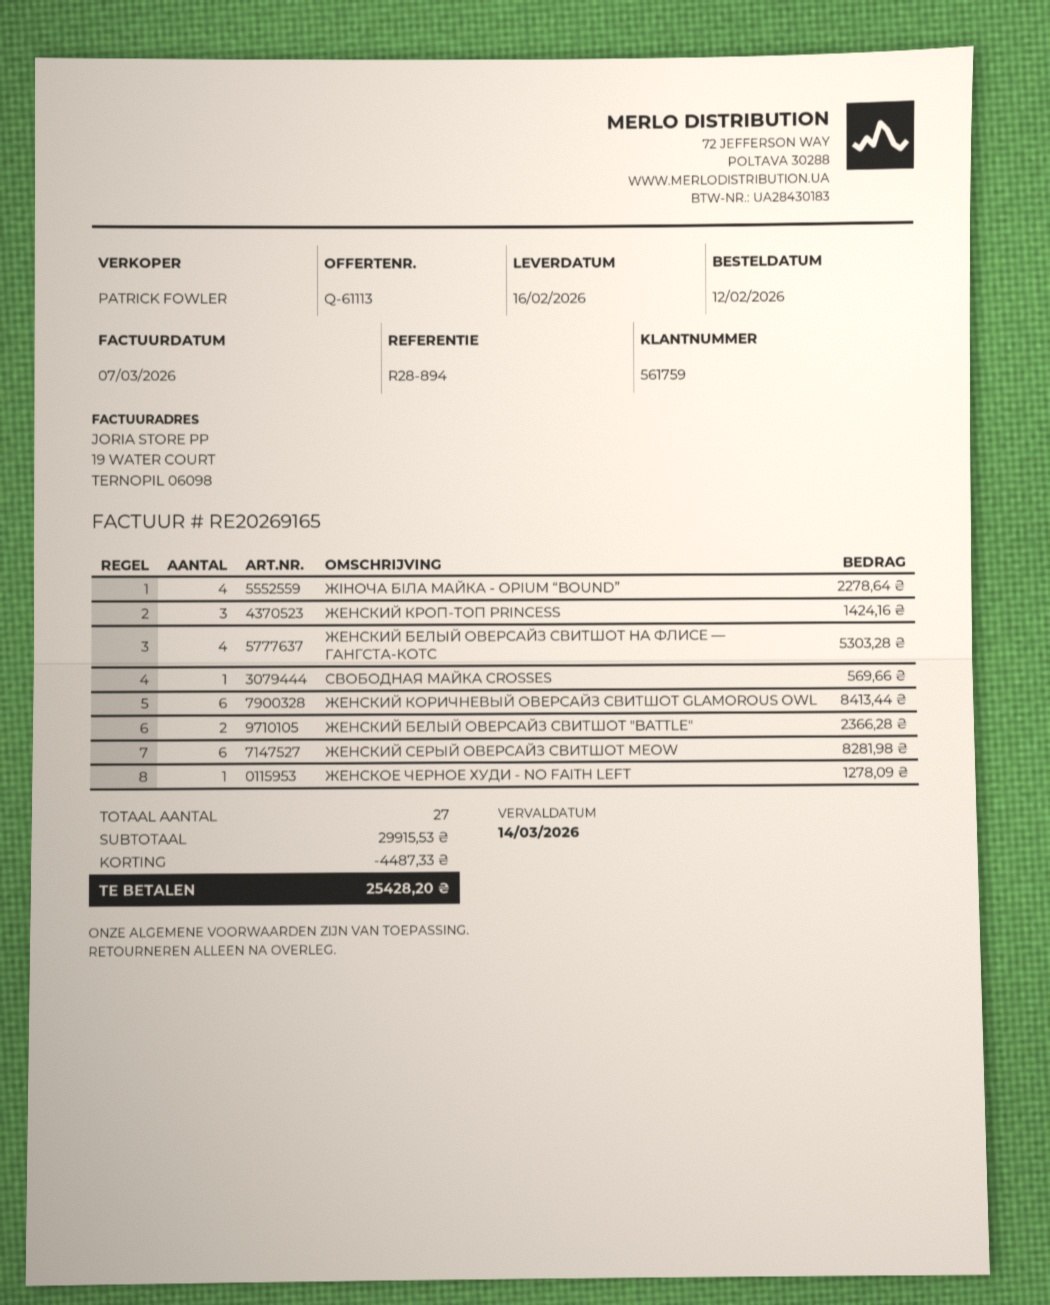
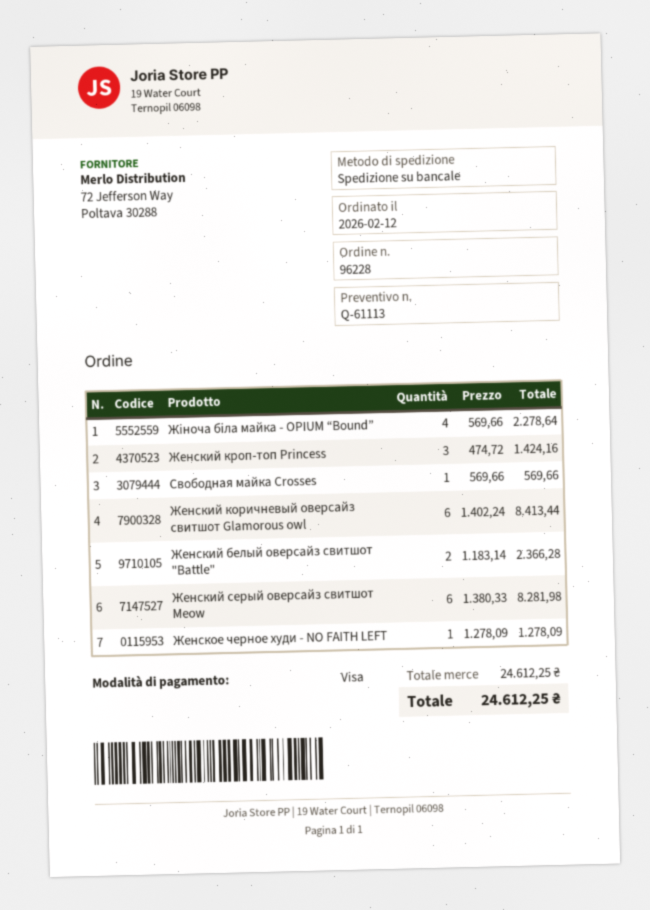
ЖЕНСКИЙ БЕЛЫЙ ОВЕРСАЙЗ СВИТШОТ НА ФЛИСЕ — ГАНГСТА-КОТС: 4 for 5303.28 -> none
subtotal: 29915.53 -> 24612.25
discount: 4487.33 -> none
total: 25428.20 -> 24612.25

